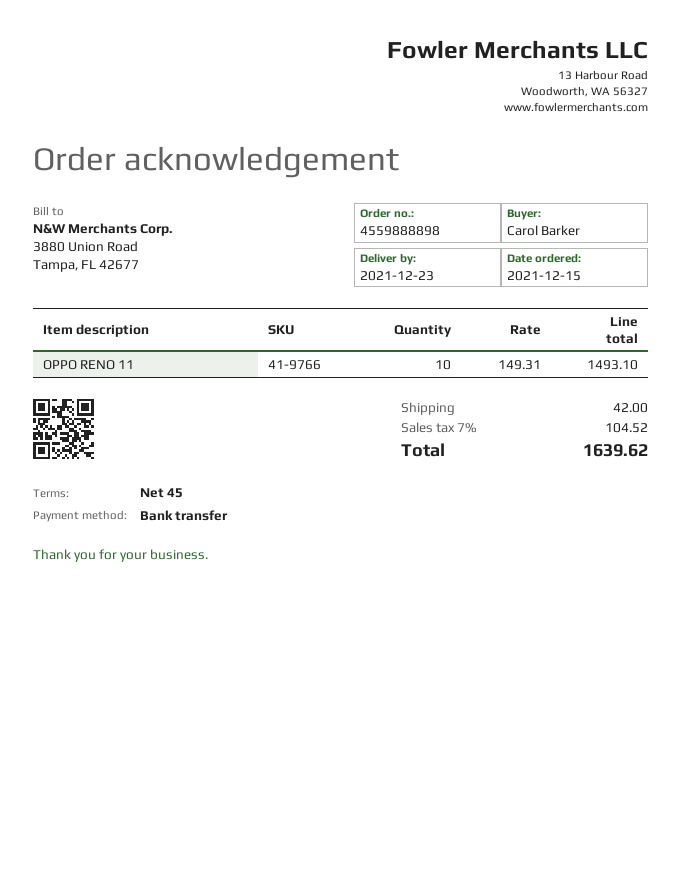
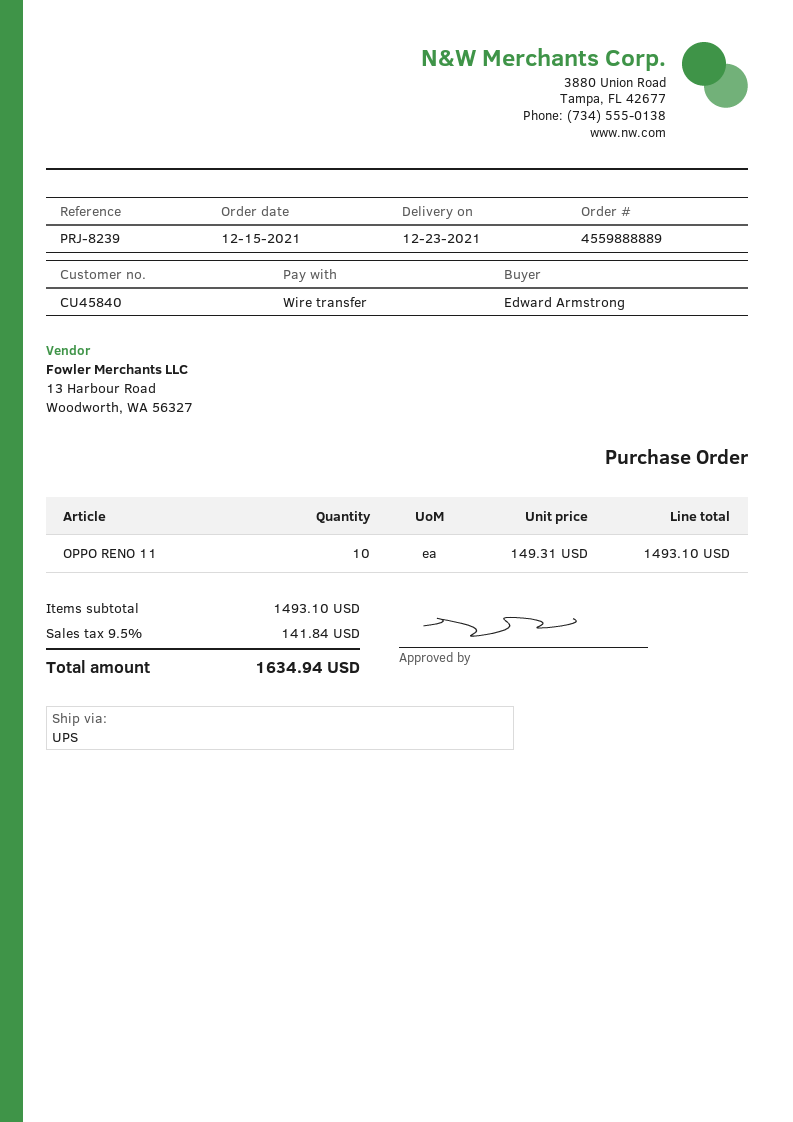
order number: 4559888898 -> 4559888889
ordered by: Carol Barker -> Edward Armstrong
shipping: 42.00 -> none
tax: 7% = 104.52 -> 9.5% = 141.84
total: 1639.62 -> 1634.94

